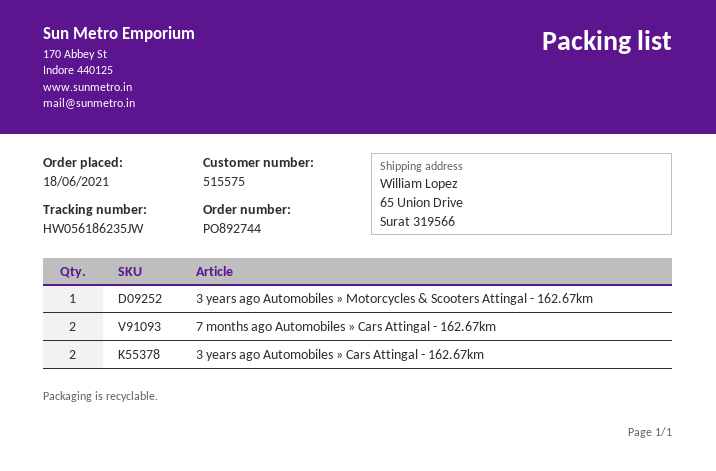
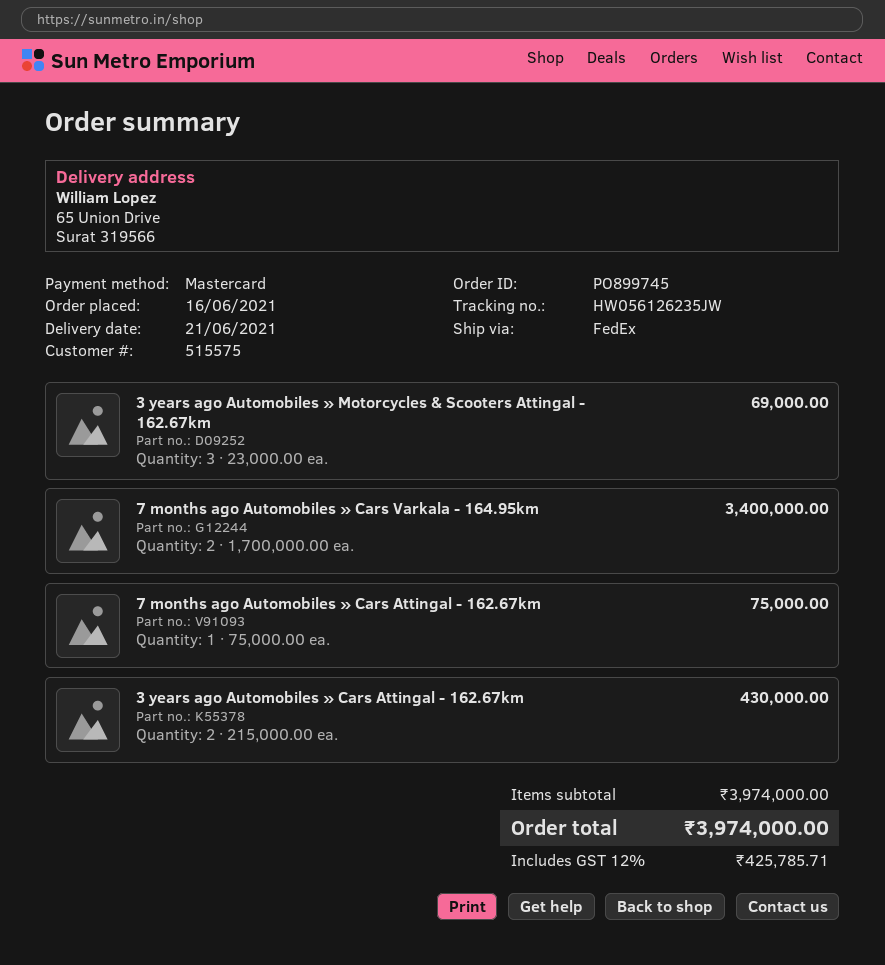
order number: PO892744 -> PO899745
order date: 2021-06-18 -> 2021-06-16
tracking number: HW056186235JW -> HW056126235JW
3 years ago Automobiles » Motorcycles & Scooters Attingal - 162.67km: 1 -> 3
7 months ago Automobiles » Cars Attingal - 162.67km: 2 -> 1
7 months ago Automobiles » Cars Varkala - 164.95km: none -> 2

